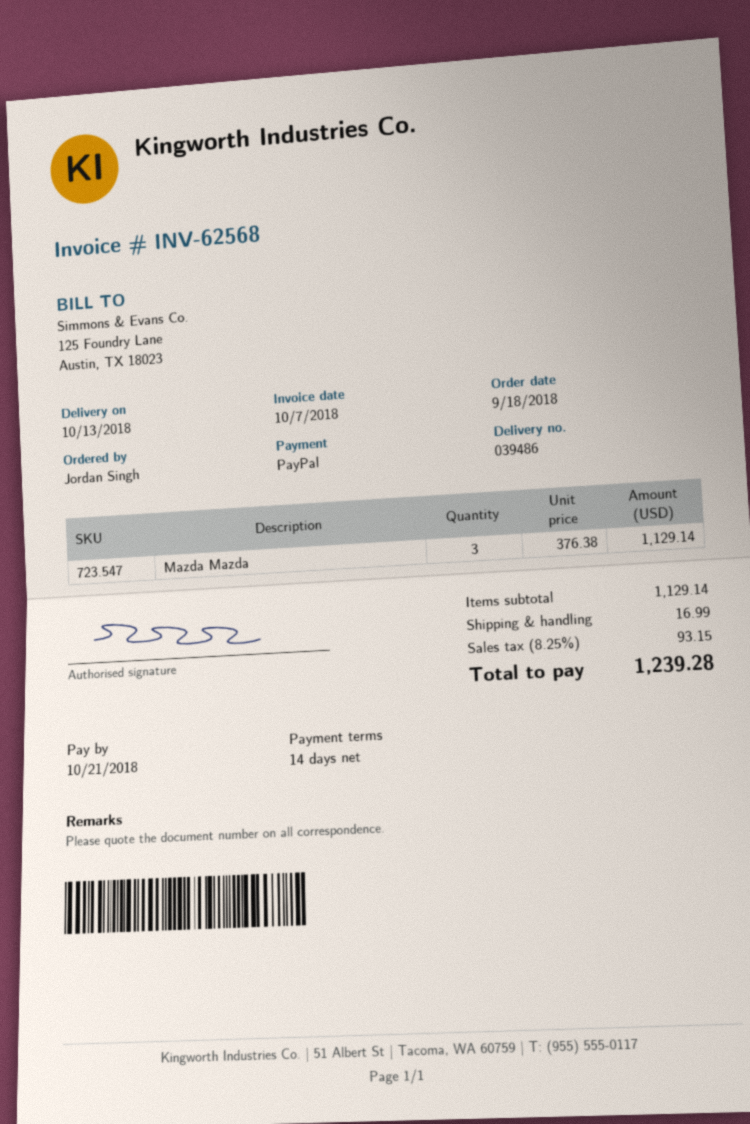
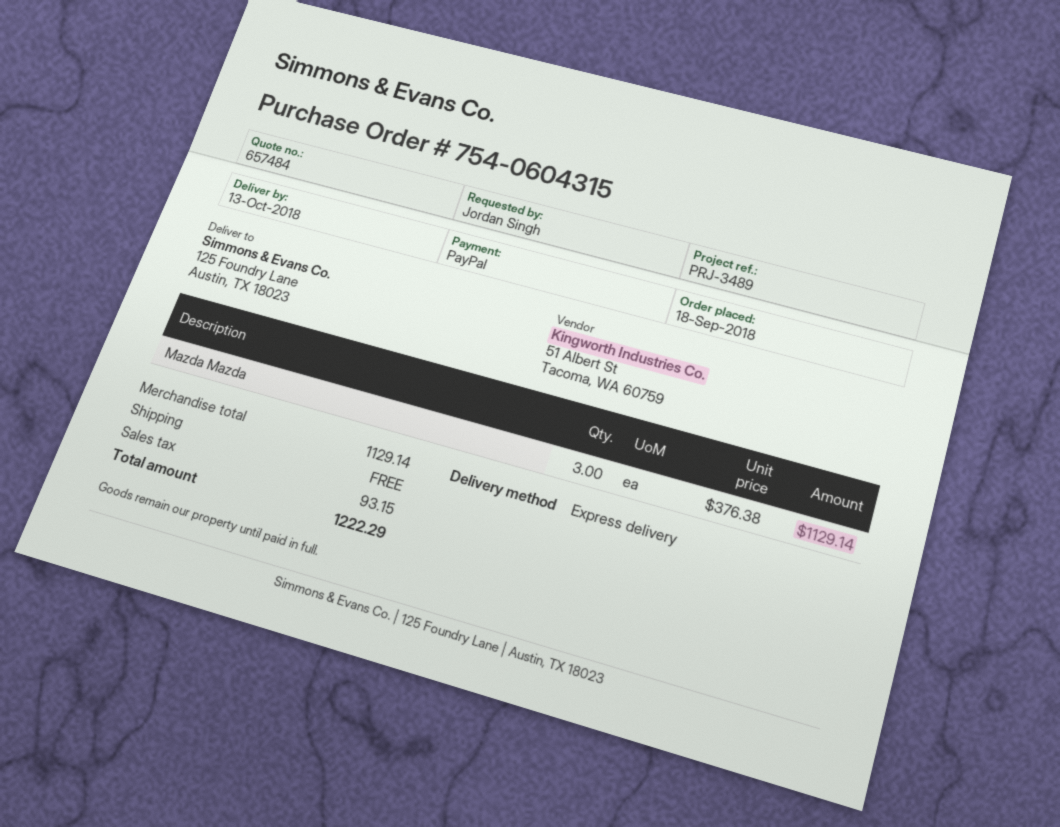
shipping: 16.99 -> 0.00
total: 1239.28 -> 1222.29

